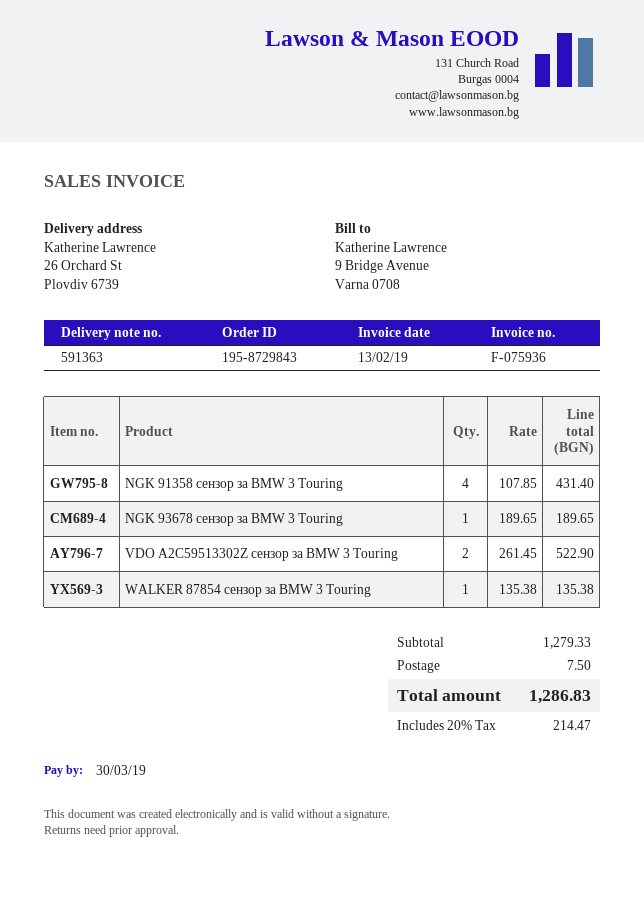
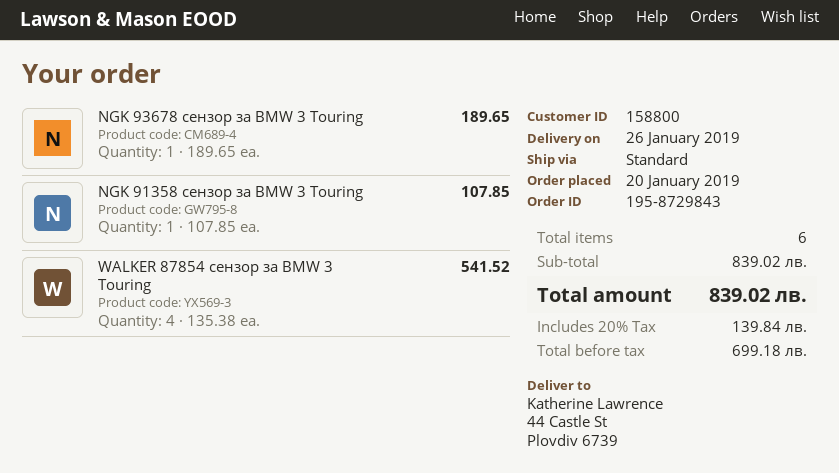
ship to: 26 Orchard St, Plovdiv 6739 -> 44 Castle St, Plovdiv 6739
NGK 91358 сензор за BMW 3 Touring: 4 x 107.85 = 431.40 -> 1 x 107.85 = 107.85
VDO A2C59513302Z сензор за BMW 3 Touring: 2 x 261.45 = 522.90 -> none
WALKER 87854 сензор за BMW 3 Touring: 1 x 135.38 = 135.38 -> 4 x 135.38 = 541.52
subtotal: 1279.33 -> 839.02
shipping: 7.50 -> none
tax: 20% = 214.47 -> 20% = 139.84
total: 1286.83 -> 839.02

